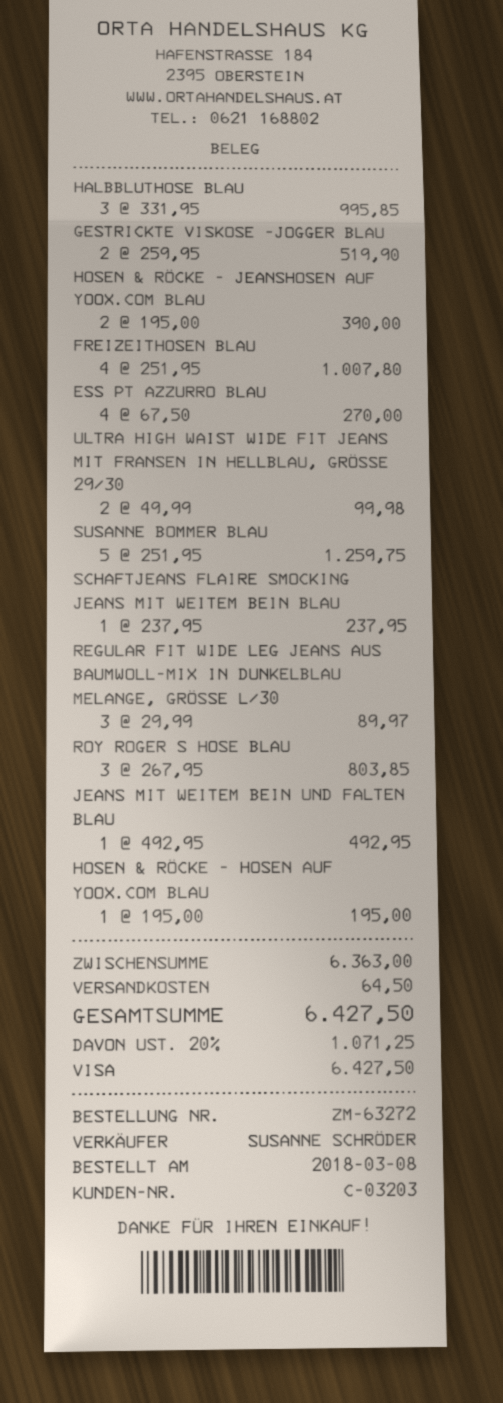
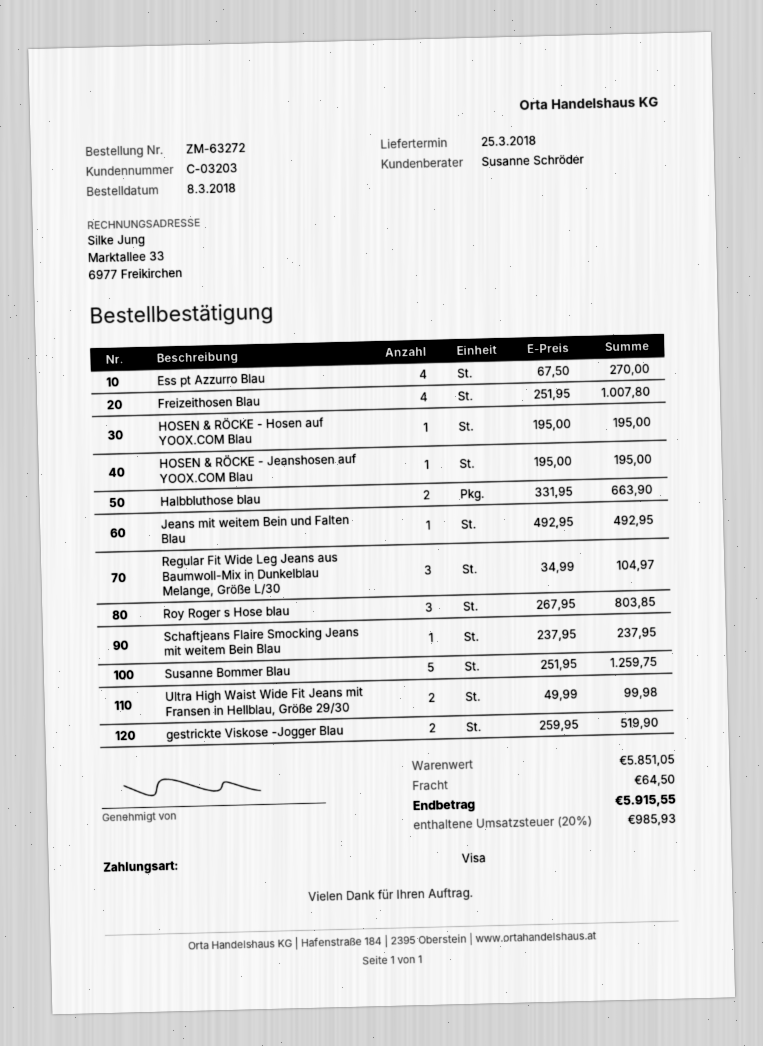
HALBBLUTHOSE BLAU: 3 x 331.95 = 995.85 -> 2 x 331.95 = 663.90
HOSEN & RÖCKE - JEANSHOSEN AUF YOOX.COM BLAU: 2 x 195.00 = 390.00 -> 1 x 195.00 = 195.00
REGULAR FIT WIDE LEG JEANS AUS BAUMWOLL-MIX IN DUNKELBLAU MELANGE, GRÖSSE L/30: 3 x 29.99 = 89.97 -> 3 x 34.99 = 104.97
subtotal: 6363.00 -> 5851.05
tax: 20% = 1071.25 -> 20% = 985.93
total: 6427.50 -> 5915.55

